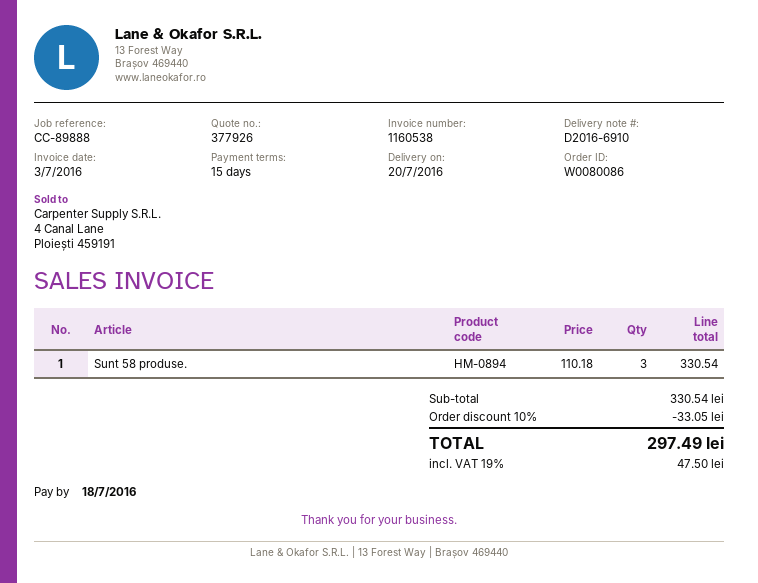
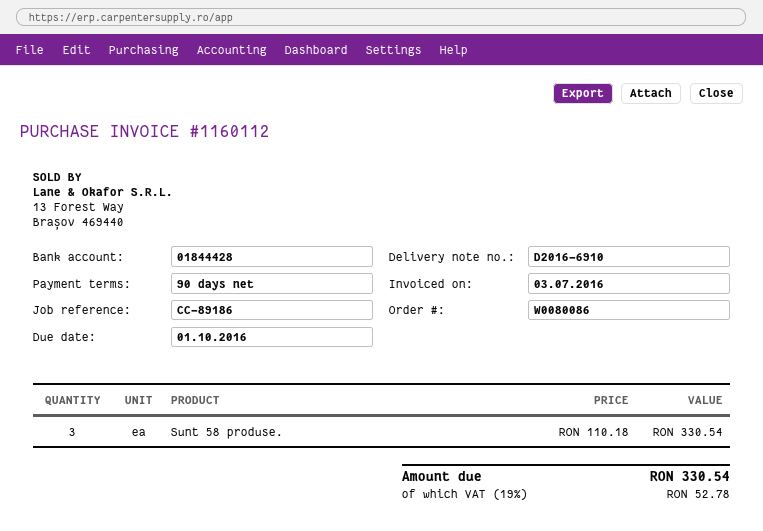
invoice number: 1160538 -> 1160112
payment terms: 15 days -> 90 days
due date: 2016-07-18 -> 2016-10-01
reference: CC-89888 -> CC-89186
discount: 10% = 33.05 -> none
tax: 19% = 47.50 -> 19% = 52.78
total: 297.49 -> 330.54

